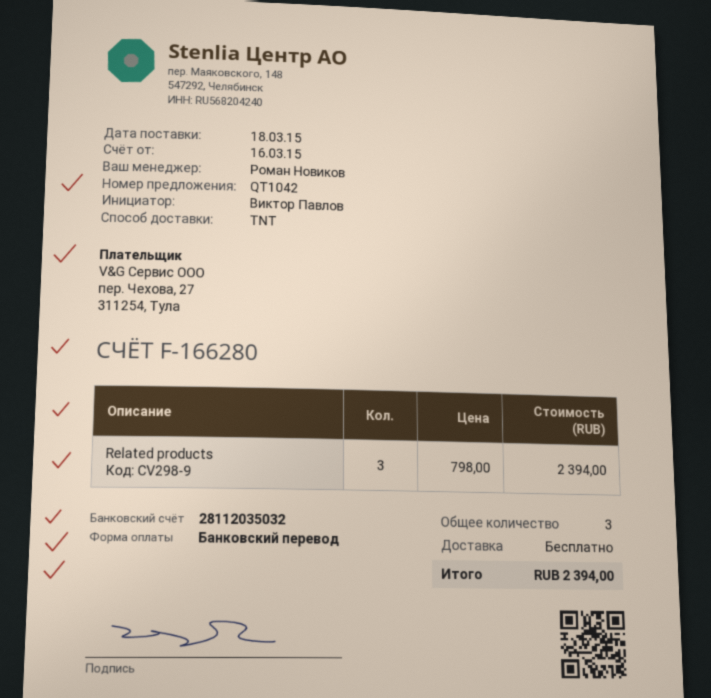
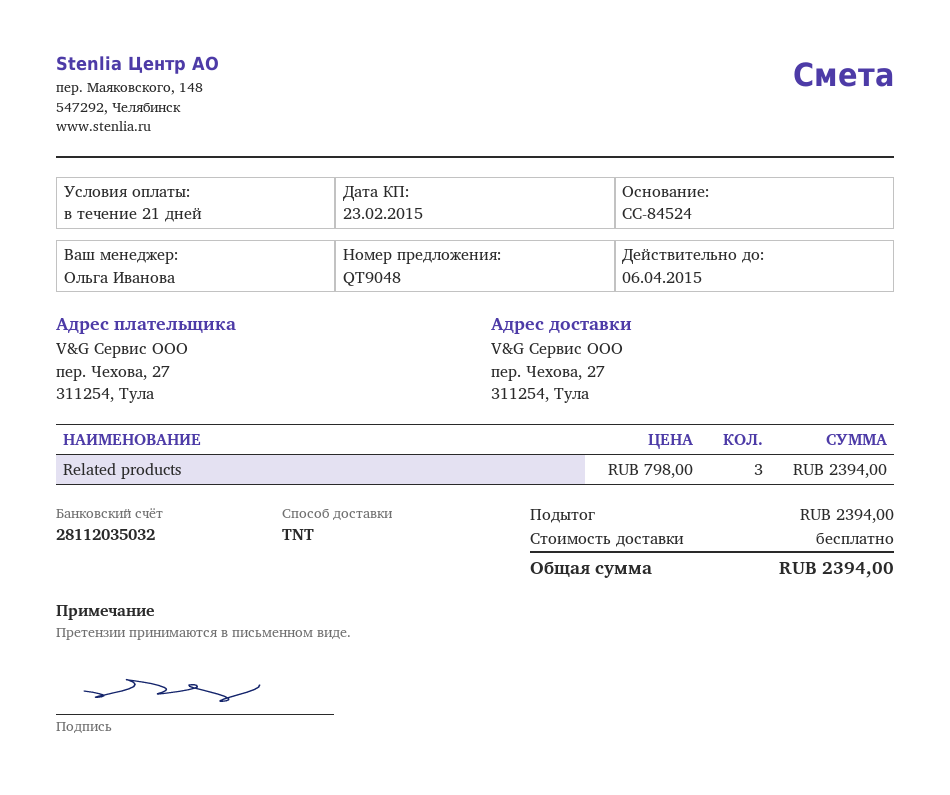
quote number: QT1042 -> QT9048
sales rep: Роман Новиков -> Ольга Иванова

